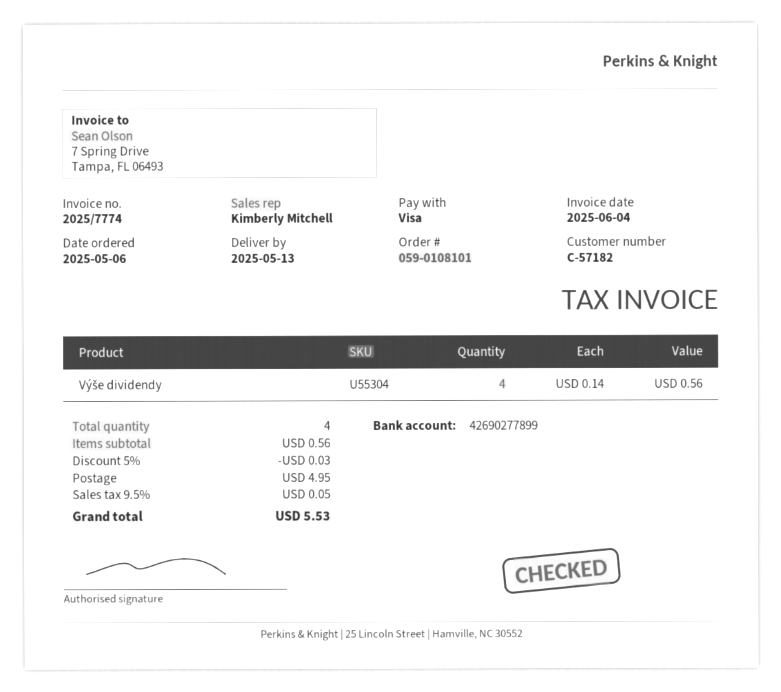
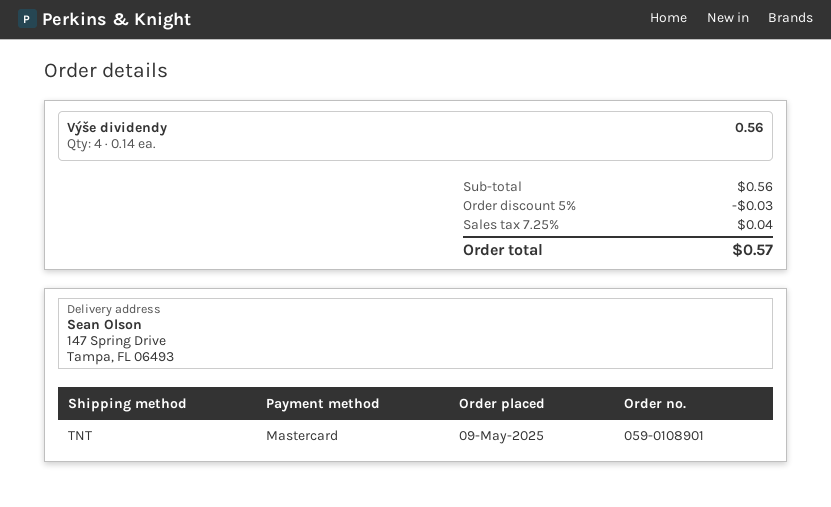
order number: 059-0108101 -> 059-0108901
order date: 2025-05-06 -> 2025-05-09
payment method: Visa -> Mastercard
shipping: 4.95 -> none
tax: 9.5% = 0.05 -> 7.25% = 0.04
total: 5.53 -> 0.57

